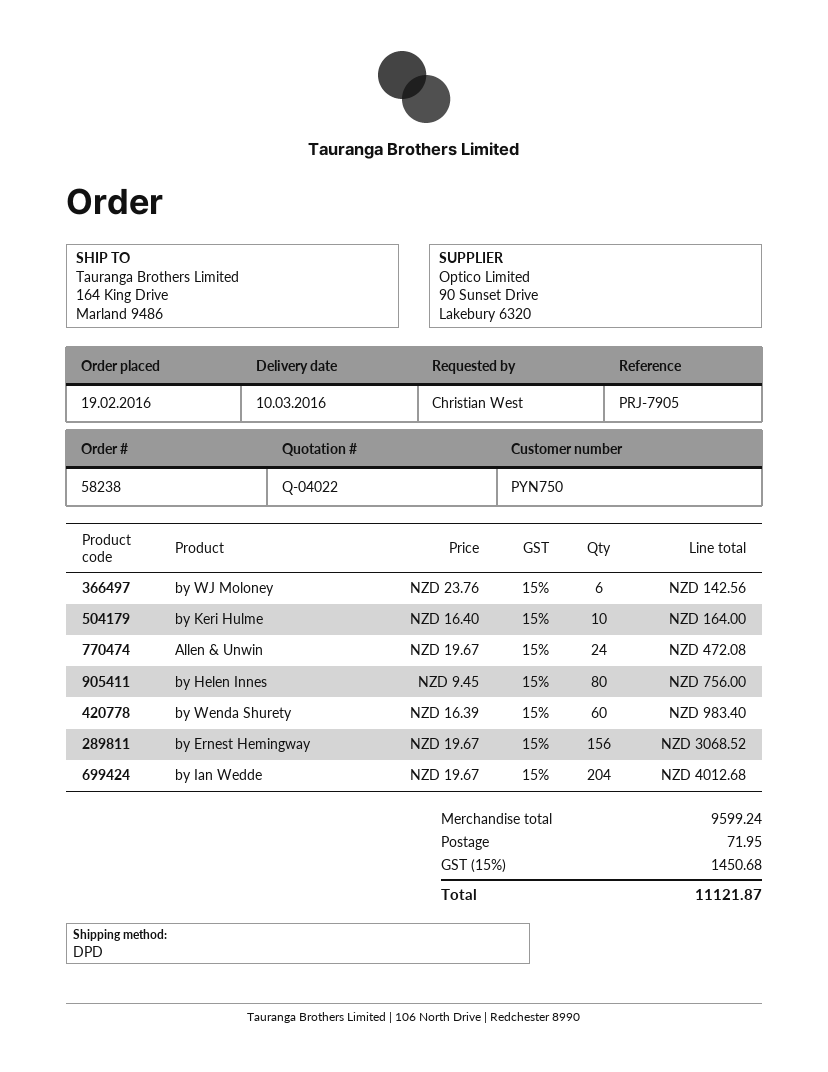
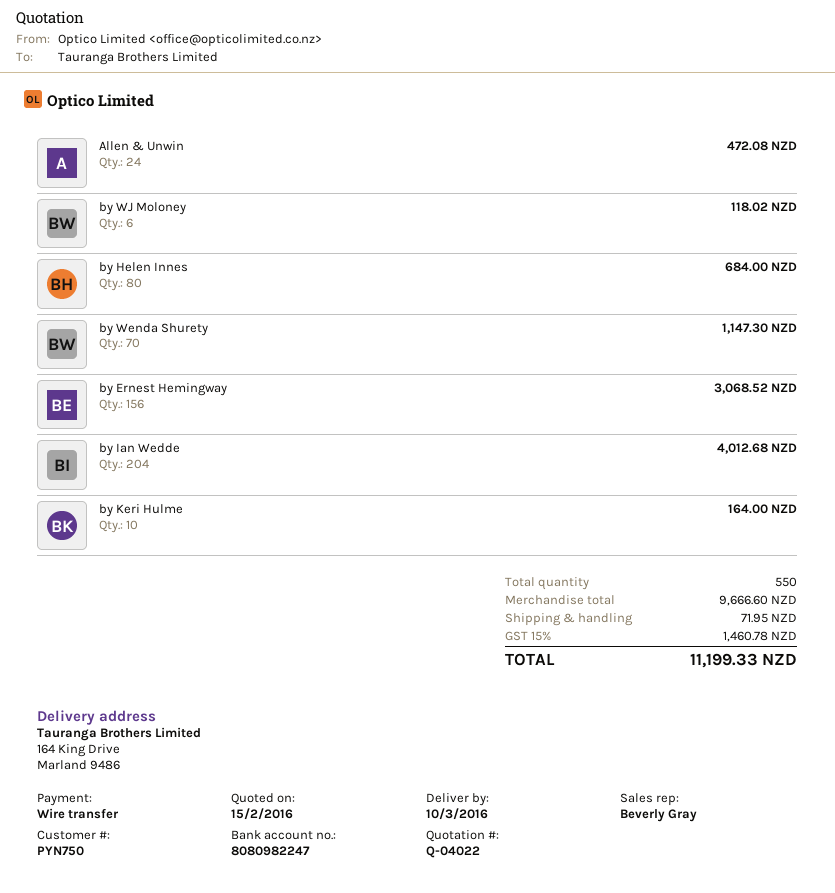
by WJ Moloney: 6 for 142.56 -> 6 for 118.02
by Helen Innes: 80 for 756.00 -> 80 for 684.00
by Wenda Shurety: 60 for 983.40 -> 70 for 1147.30
subtotal: 9599.24 -> 9666.60
tax: 15% = 1450.68 -> 15% = 1460.78
total: 11121.87 -> 11199.33

